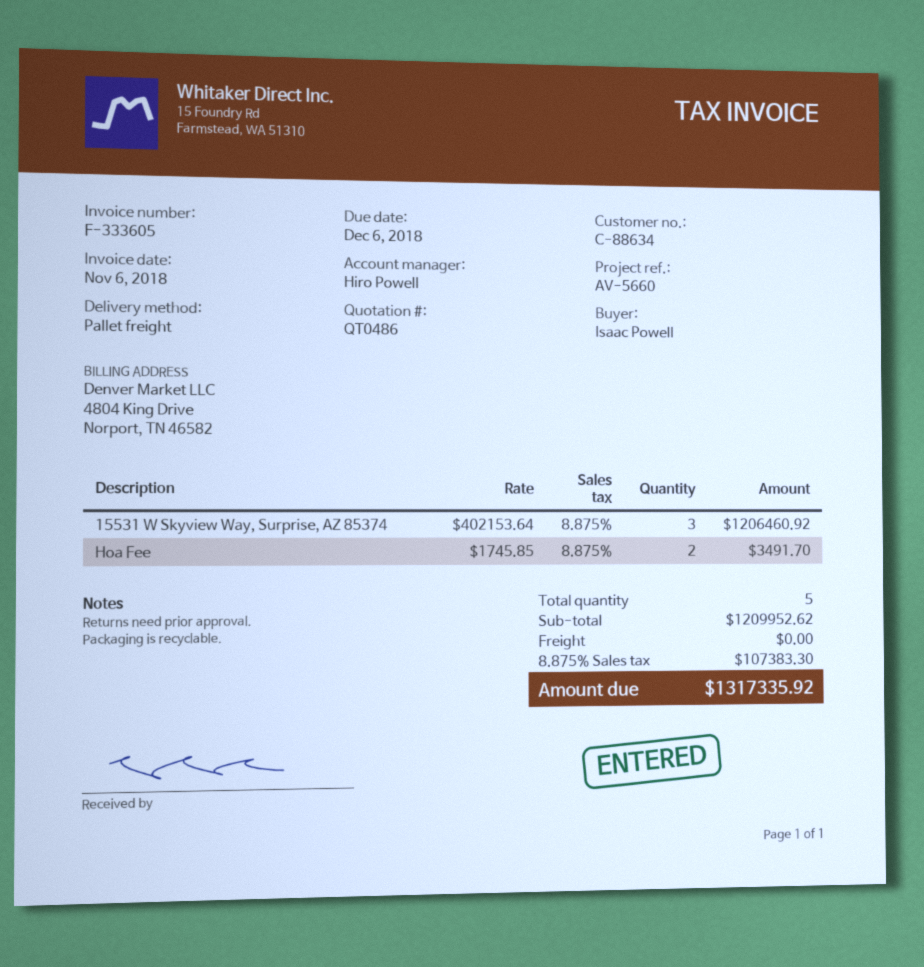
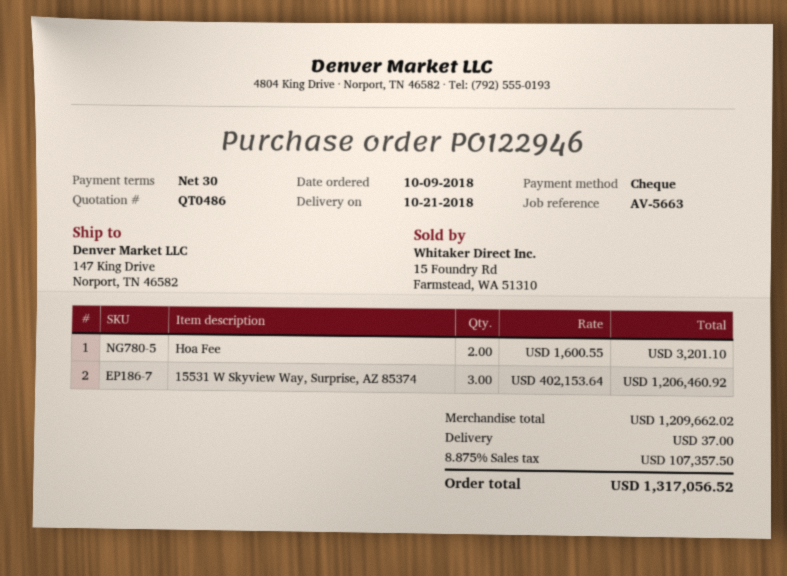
reference: AV-5660 -> AV-5663
Hoa Fee: 2 x 1745.85 = 3491.70 -> 2 x 1600.55 = 3201.10
subtotal: 1209952.62 -> 1209662.02
shipping: 0.00 -> 37.00
tax: 8.875% = 107383.30 -> 8.875% = 107357.50
total: 1317335.92 -> 1317056.52

